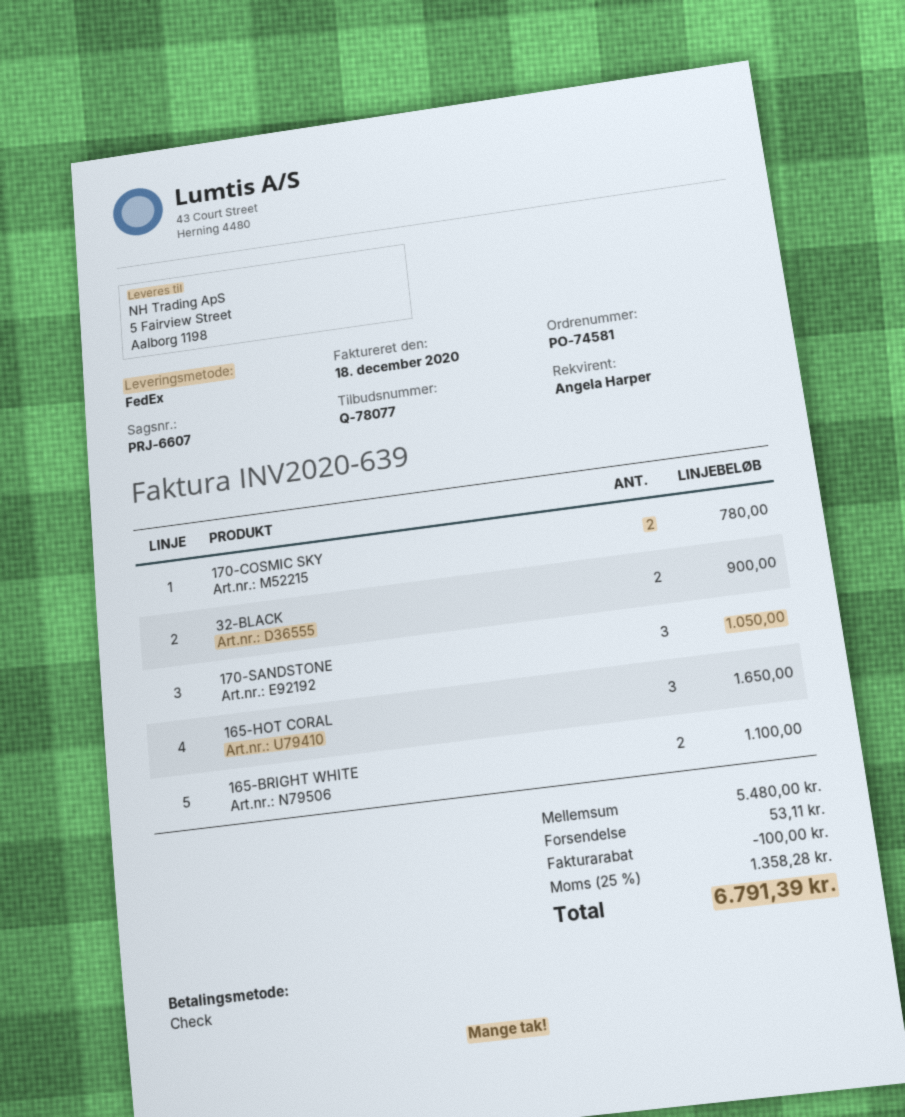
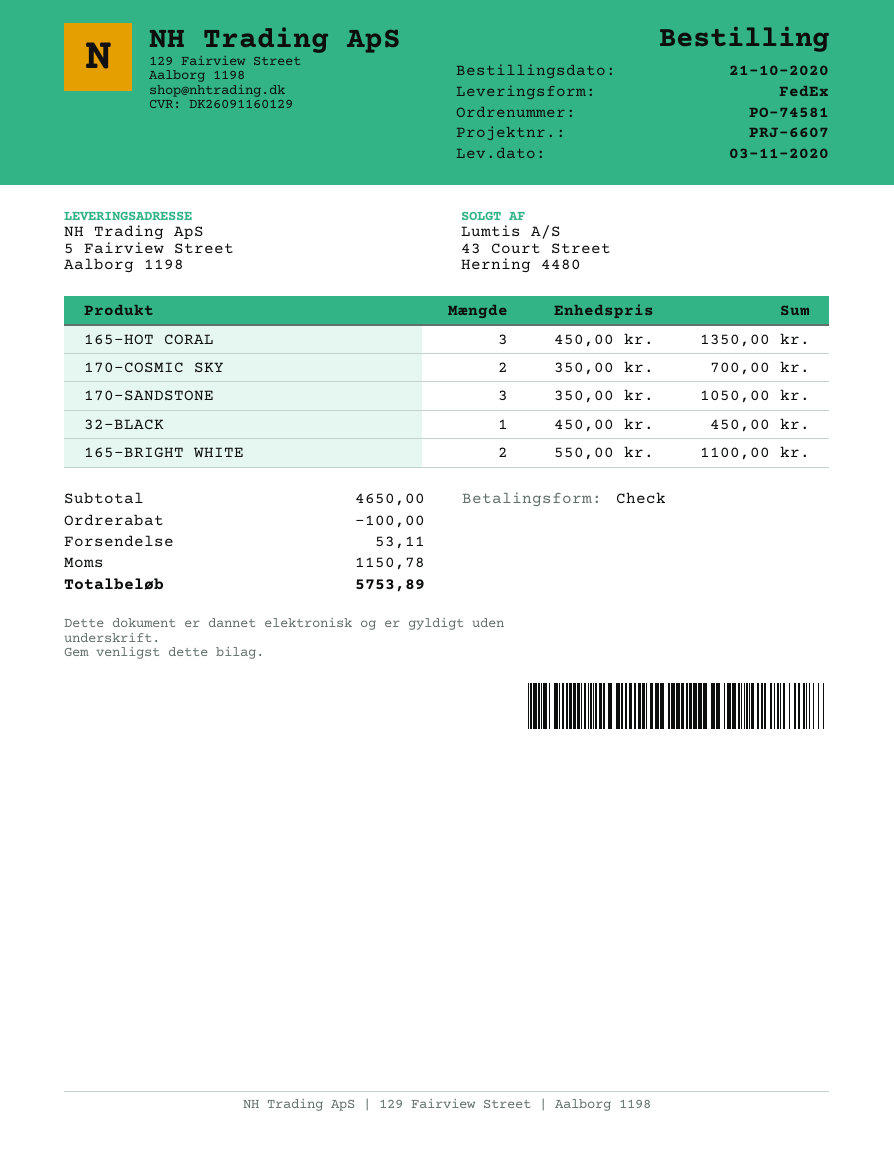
170-COSMIC SKY: 2 for 780.00 -> 2 for 700.00
32-BLACK: 2 for 900.00 -> 1 for 450.00
165-HOT CORAL: 3 for 1650.00 -> 3 for 1350.00
subtotal: 5480.00 -> 4650.00
tax: 1358.28 -> 1150.78
total: 6791.39 -> 5753.89

